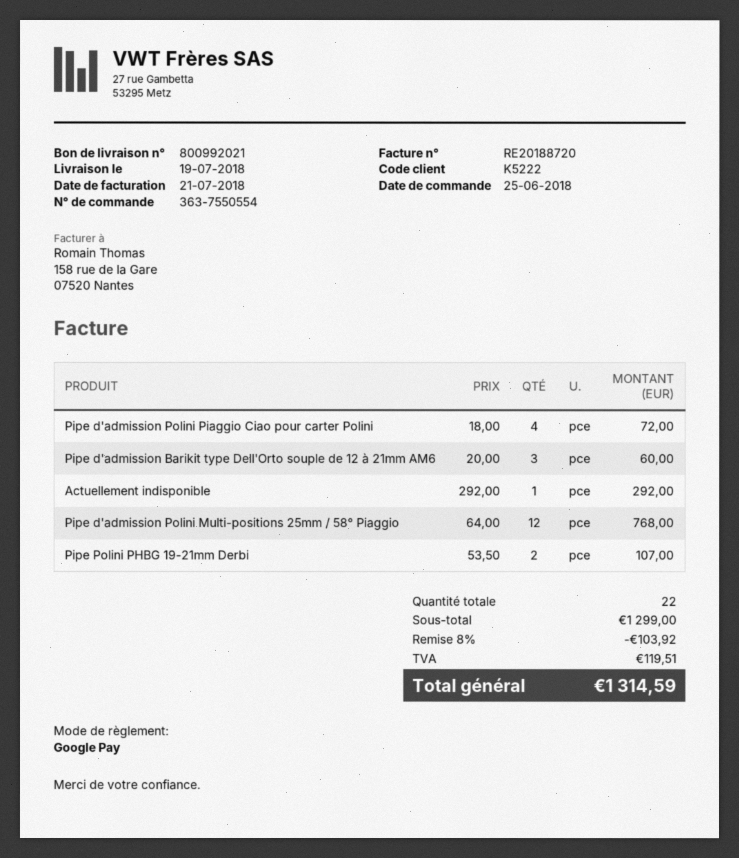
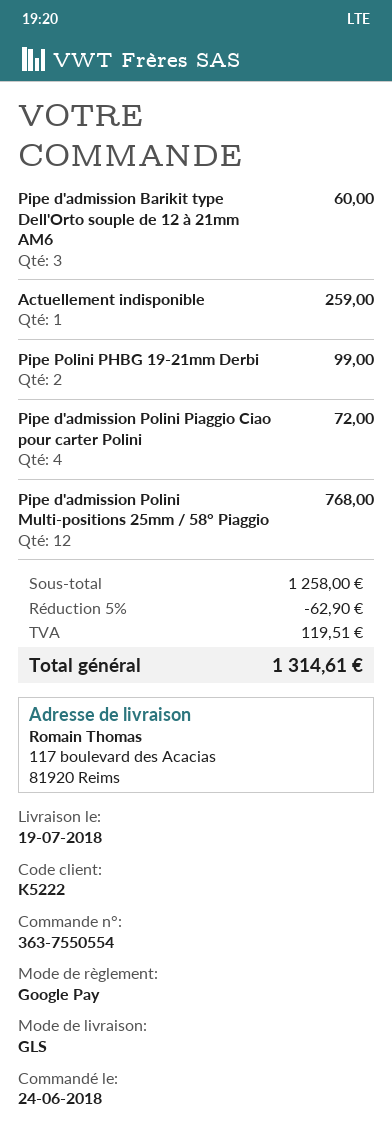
order date: 2018-06-25 -> 2018-06-24
Actuellement indisponible: 1 for 292.00 -> 1 for 259.00
Pipe Polini PHBG 19-21mm Derbi: 2 for 107.00 -> 2 for 99.00
subtotal: 1299.00 -> 1258.00
discount: 8% = 103.92 -> 5% = 62.90
total: 1314.59 -> 1314.61

